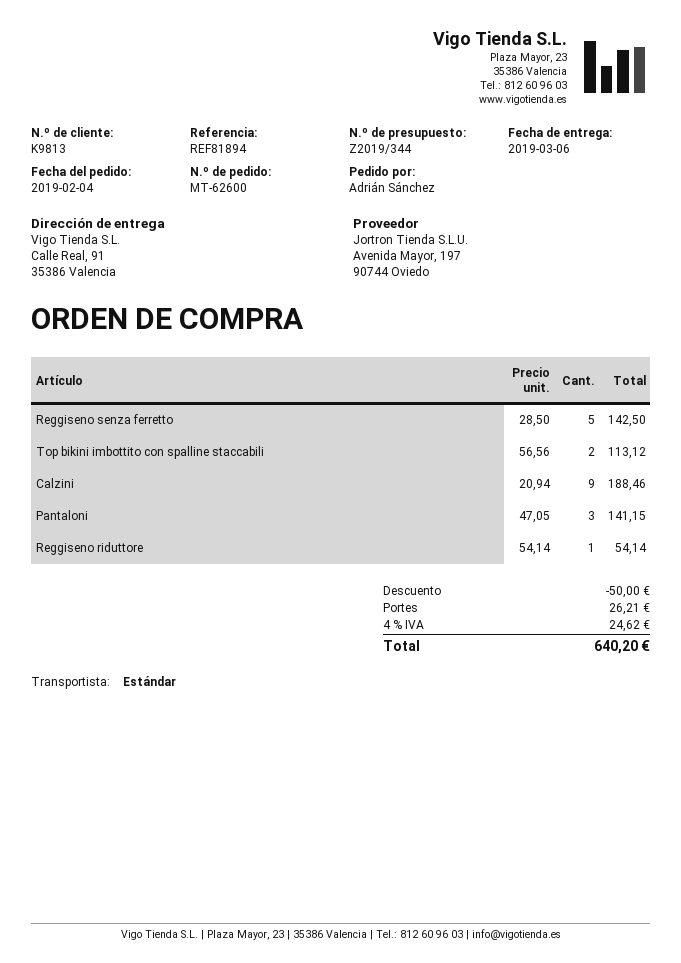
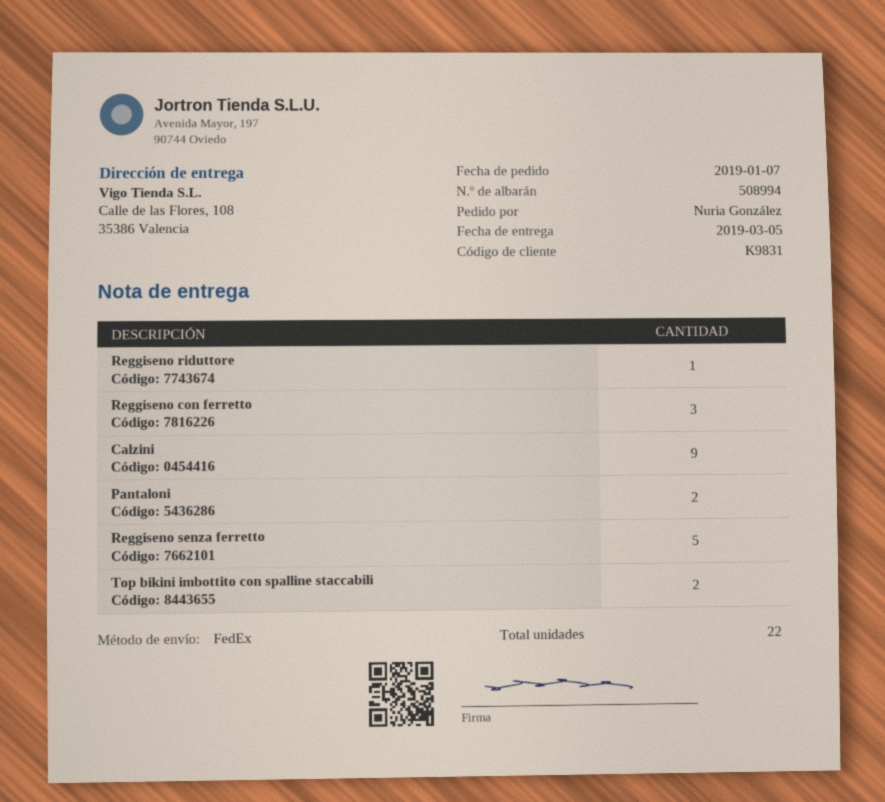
order date: 2019-02-04 -> 2019-01-07
delivery date: 2019-03-06 -> 2019-03-05
customer number: K9813 -> K9831
ordered by: Adrián Sánchez -> Nuria González
shipping method: standard -> FedEx
ship to: Calle Real, 91, 35386 Valencia -> Calle de las Flores, 108, 35386 Valencia
Pantaloni: 3 -> 2
Reggiseno con ferretto: none -> 3

